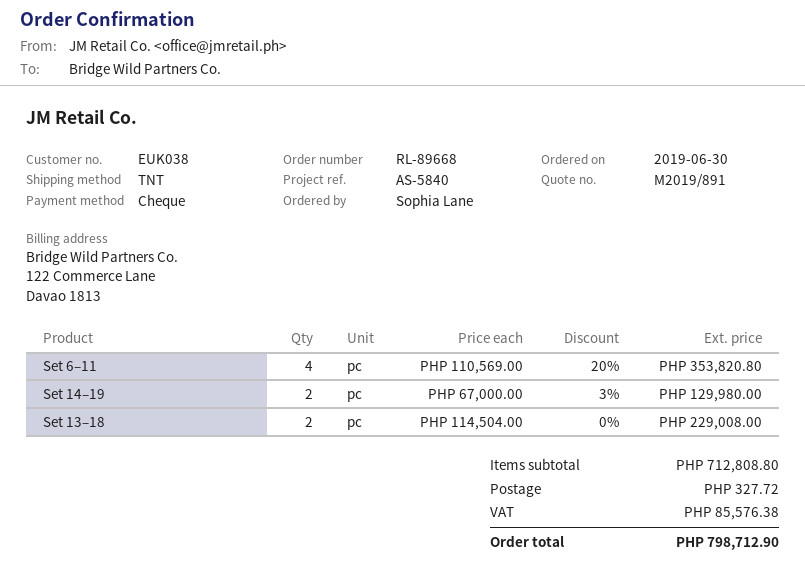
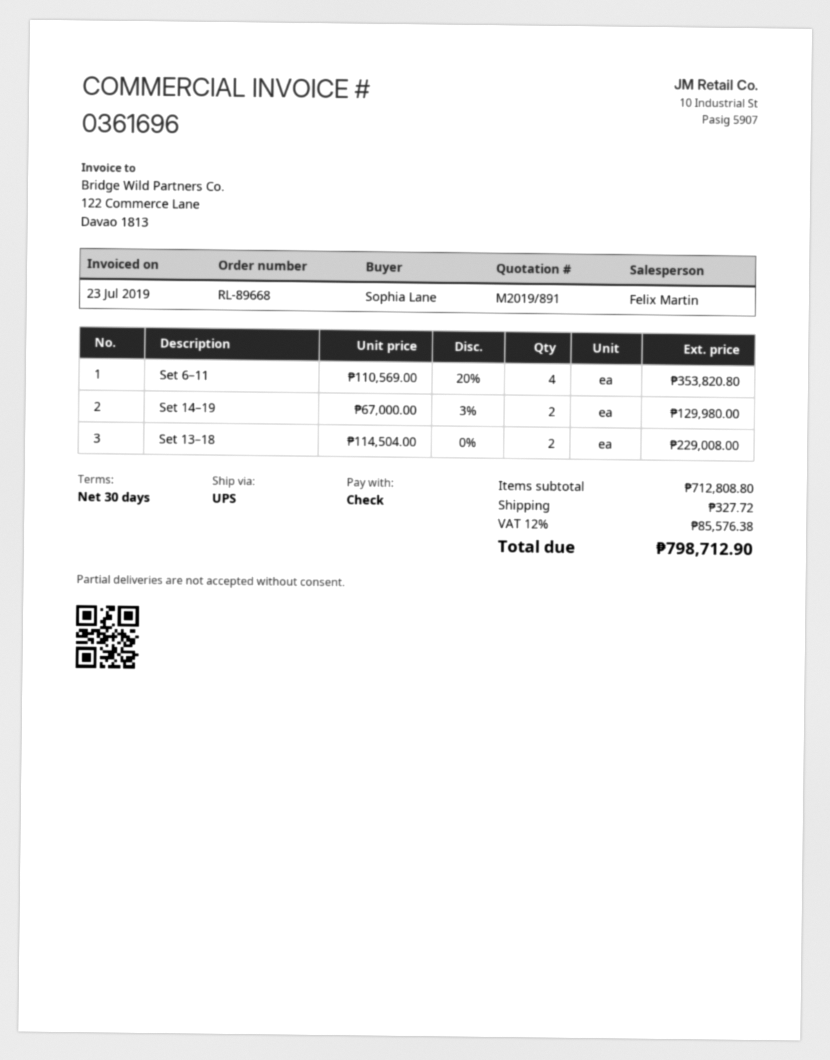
shipping method: TNT -> UPS

